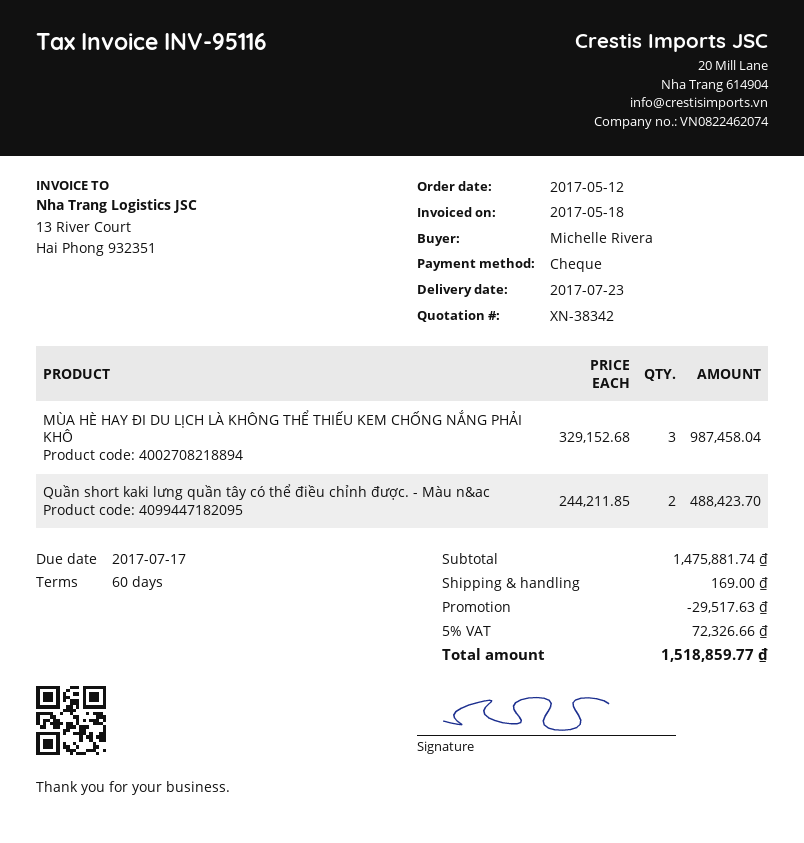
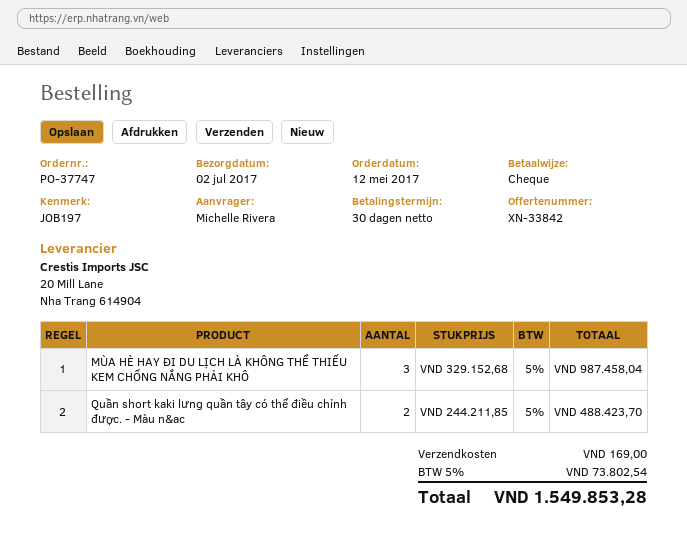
quote number: XN-38342 -> XN-33842
delivery date: 2017-07-23 -> 2017-07-02
payment terms: 60 days -> 30 days
discount: 29517.63 -> none
tax: 5% = 72326.66 -> 5% = 73802.54
total: 1518859.77 -> 1549853.28

